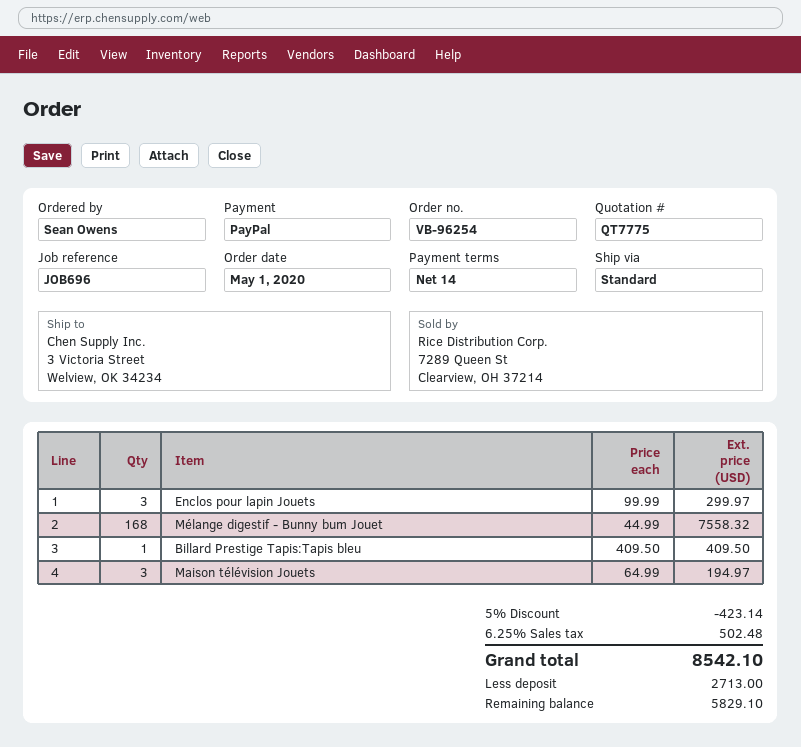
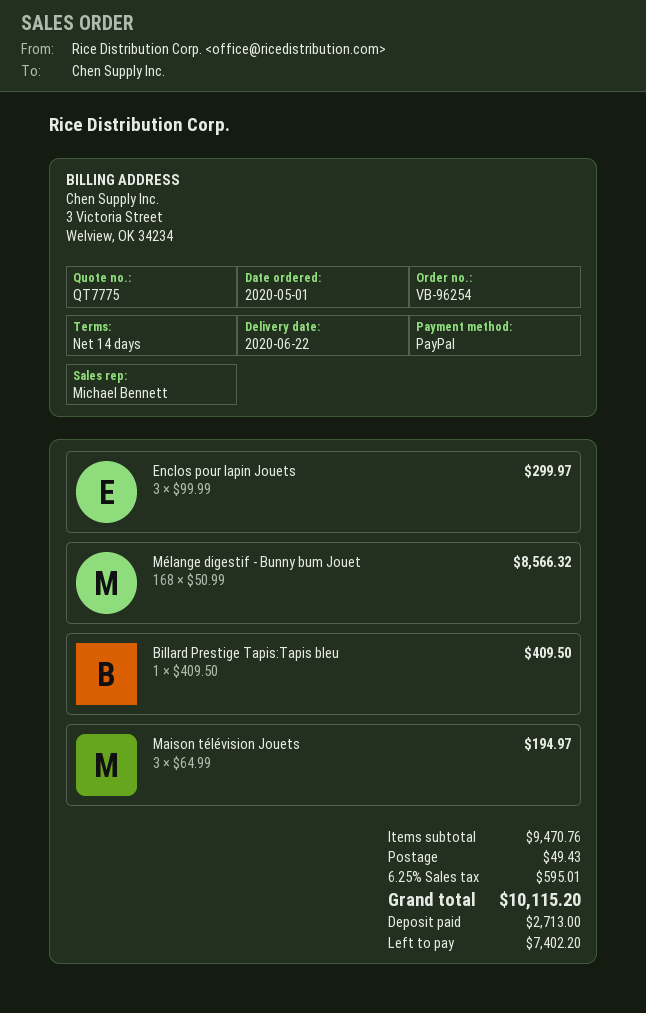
Mélange digestif - Bunny bum Jouet: 168 x 44.99 = 7558.32 -> 168 x 50.99 = 8566.32
discount: 5% = 423.14 -> none
shipping: none -> 49.43
tax: 6.25% = 502.48 -> 6.25% = 595.01
total: 8542.10 -> 10115.20
balance: 5829.10 -> 7402.20

